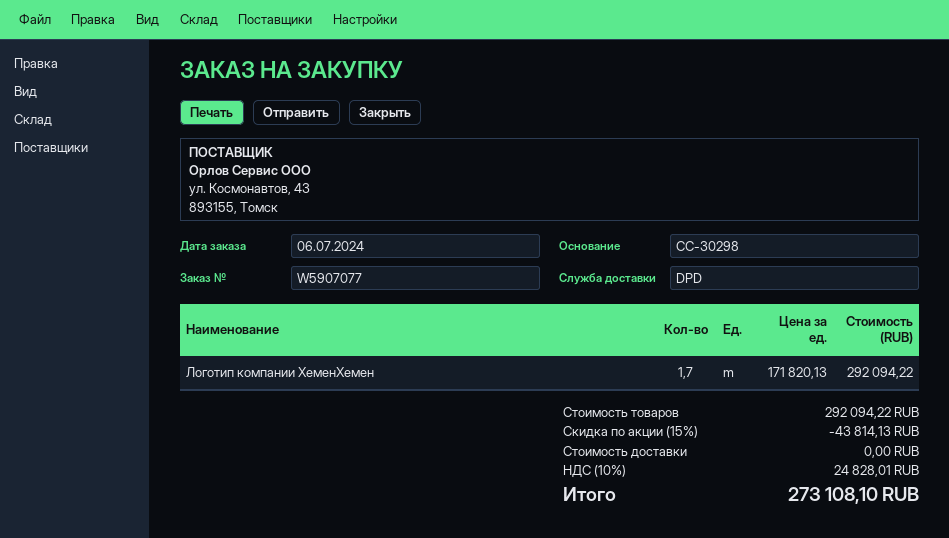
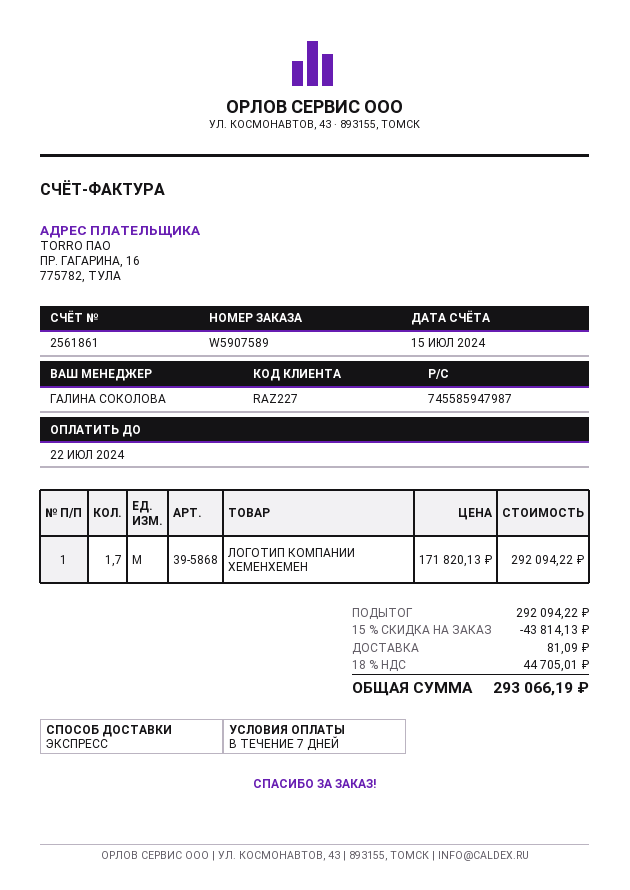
order number: W5907077 -> W5907589
shipping method: DPD -> express
shipping: 0.00 -> 81.09
tax: 10% = 24828.01 -> 18% = 44705.01
total: 273108.10 -> 293066.19

